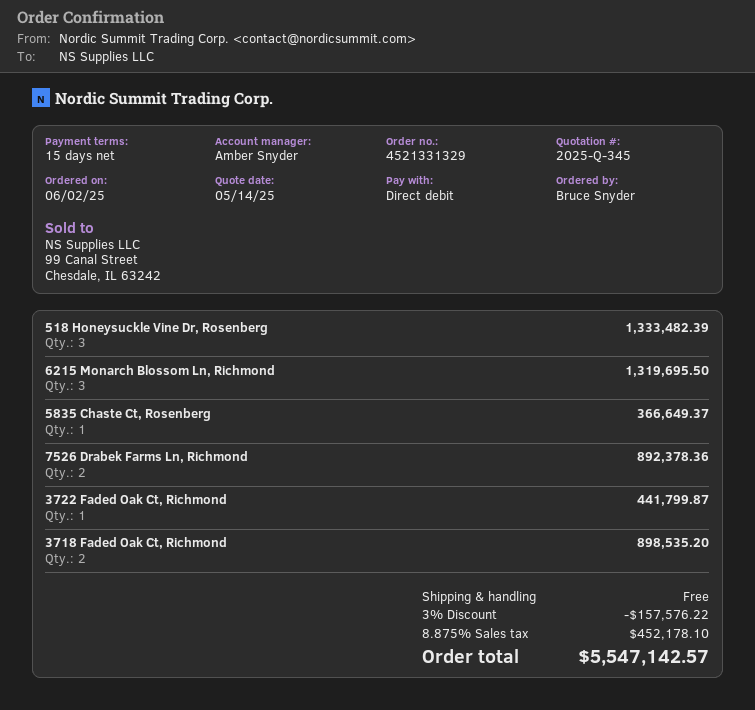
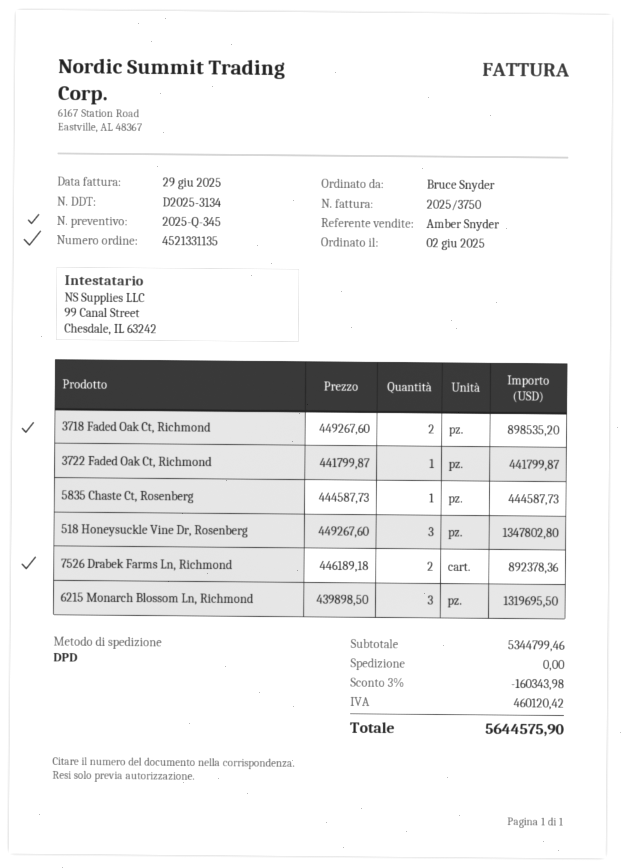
order number: 4521331329 -> 4521331135
518 Honeysuckle Vine Dr, Rosenberg: 3 for 1333482.39 -> 3 for 1347802.80
5835 Chaste Ct, Rosenberg: 1 for 366649.37 -> 1 for 444587.73
discount: 3% = 157576.22 -> 3% = 160343.98
tax: 452178.10 -> 460120.42
total: 5547142.57 -> 5644575.90

